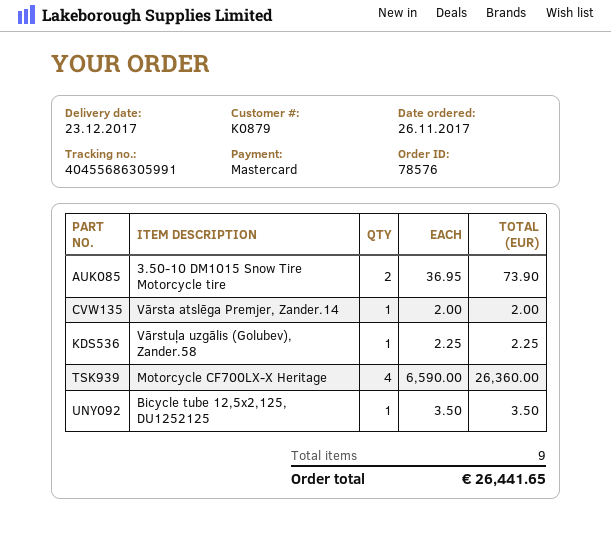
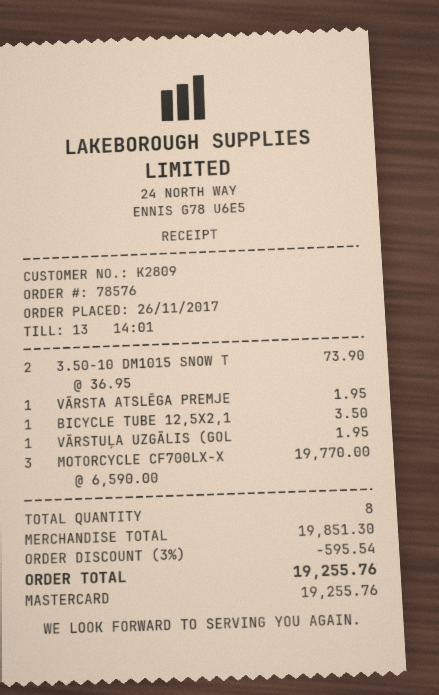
customer number: K0879 -> K2809
Vārsta atslēga Premjer, Zander.14: 1 x 2.00 = 2.00 -> 1 x 1.95 = 1.95
Vārstuļa uzgālis (Golubev), Zander.58: 1 x 2.25 = 2.25 -> 1 x 1.95 = 1.95
Motorcycle CF700LX-X Heritage: 4 x 6590.00 = 26360.00 -> 3 x 6590.00 = 19770.00
total quantity: 9 -> 8
discount: none -> 3% = 595.54
total: 26441.65 -> 19255.76

